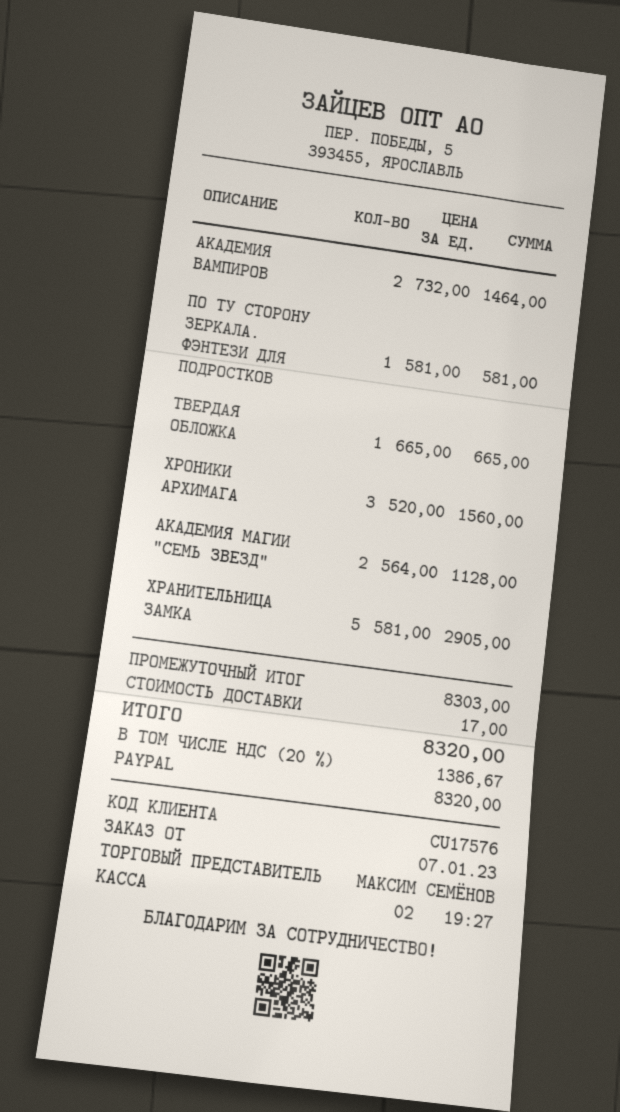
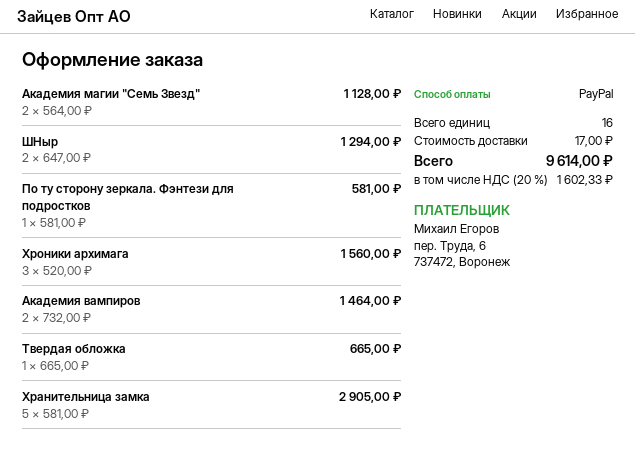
ШНыр: none -> 2 x 647.00 = 1294.00
tax: 20% = 1386.67 -> 20% = 1602.33
total: 8320.00 -> 9614.00

